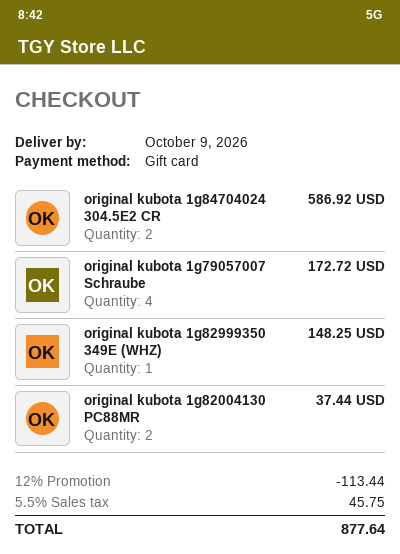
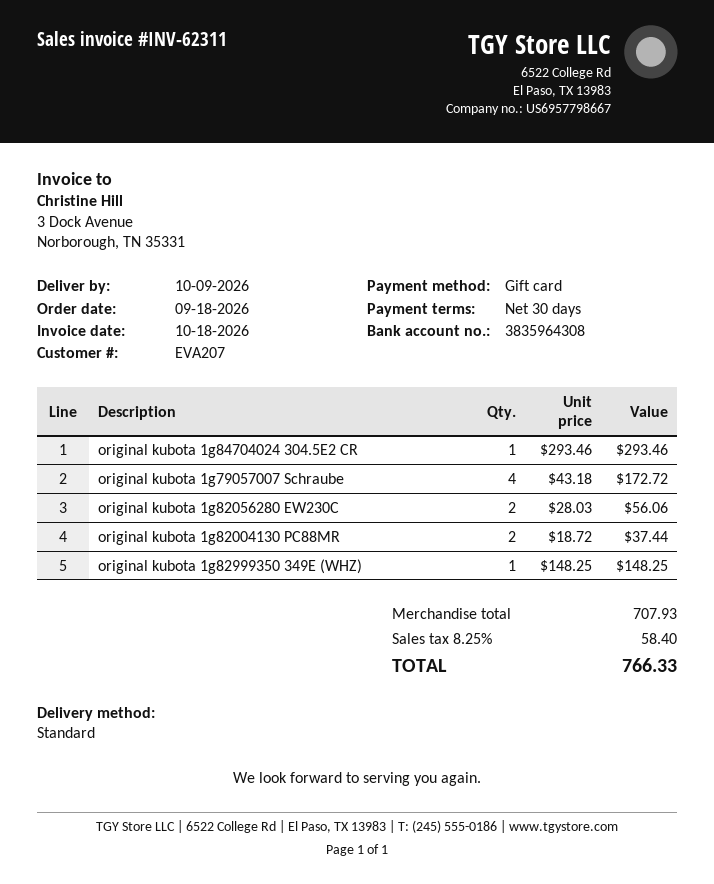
original kubota 1g84704024 304.5E2 CR: 2 for 586.92 -> 1 for 293.46
original kubota 1g82056280 EW230C: none -> 2 for 56.06
discount: 12% = 113.44 -> none
tax: 5.5% = 45.75 -> 8.25% = 58.40
total: 877.64 -> 766.33

